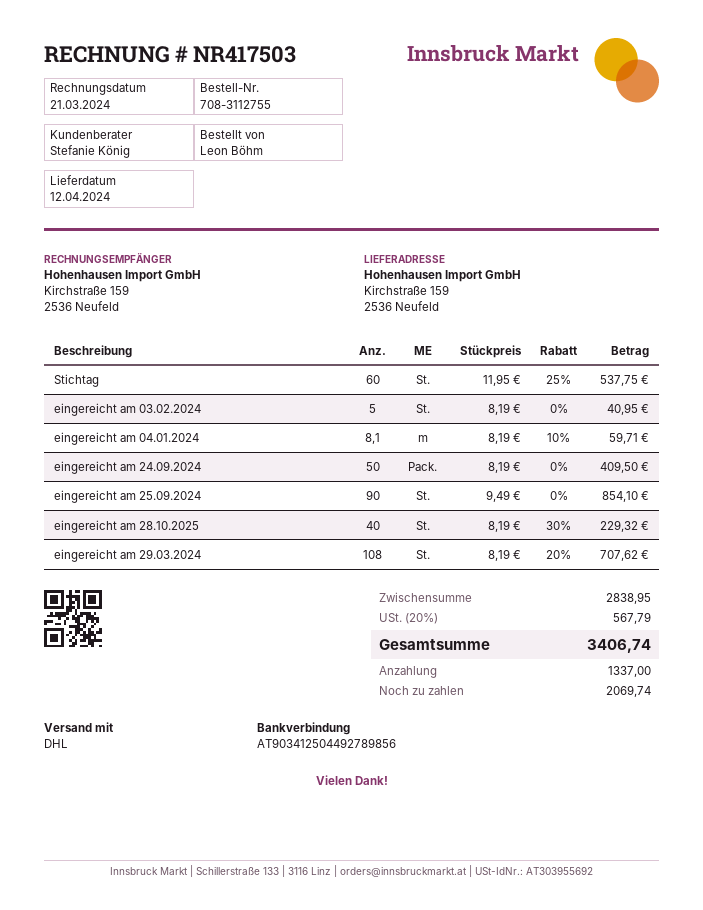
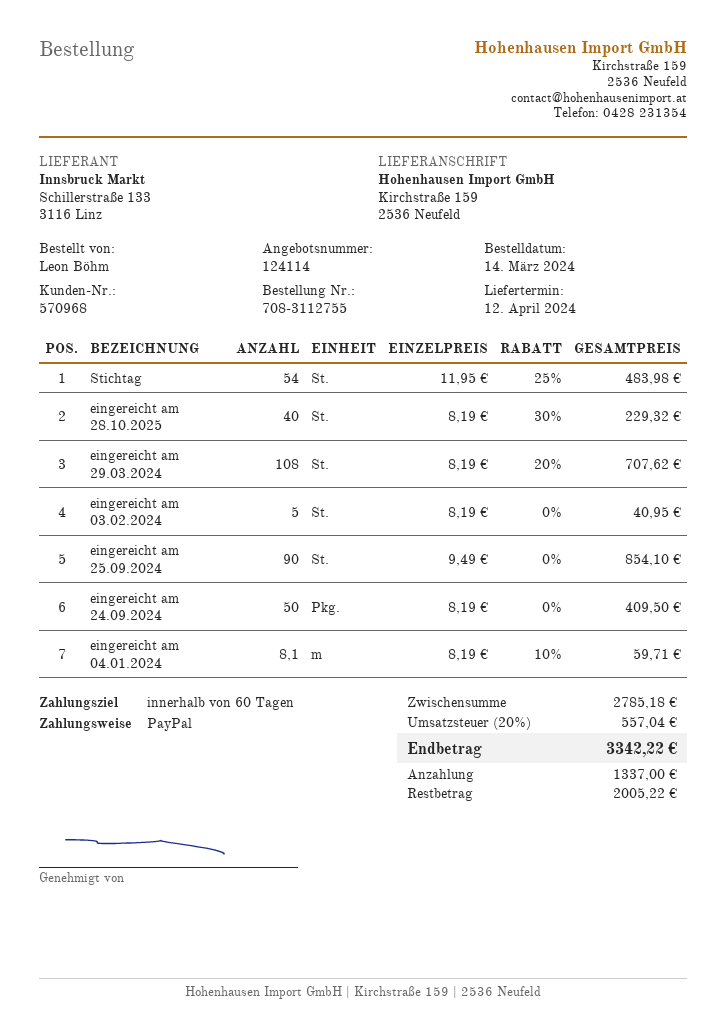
Stichtag: 60 x 11.95 - 25% = 537.75 -> 54 x 11.95 - 25% = 483.98
subtotal: 2838.95 -> 2785.18
tax: 20% = 567.79 -> 20% = 557.04
total: 3406.74 -> 3342.22
balance: 2069.74 -> 2005.22

